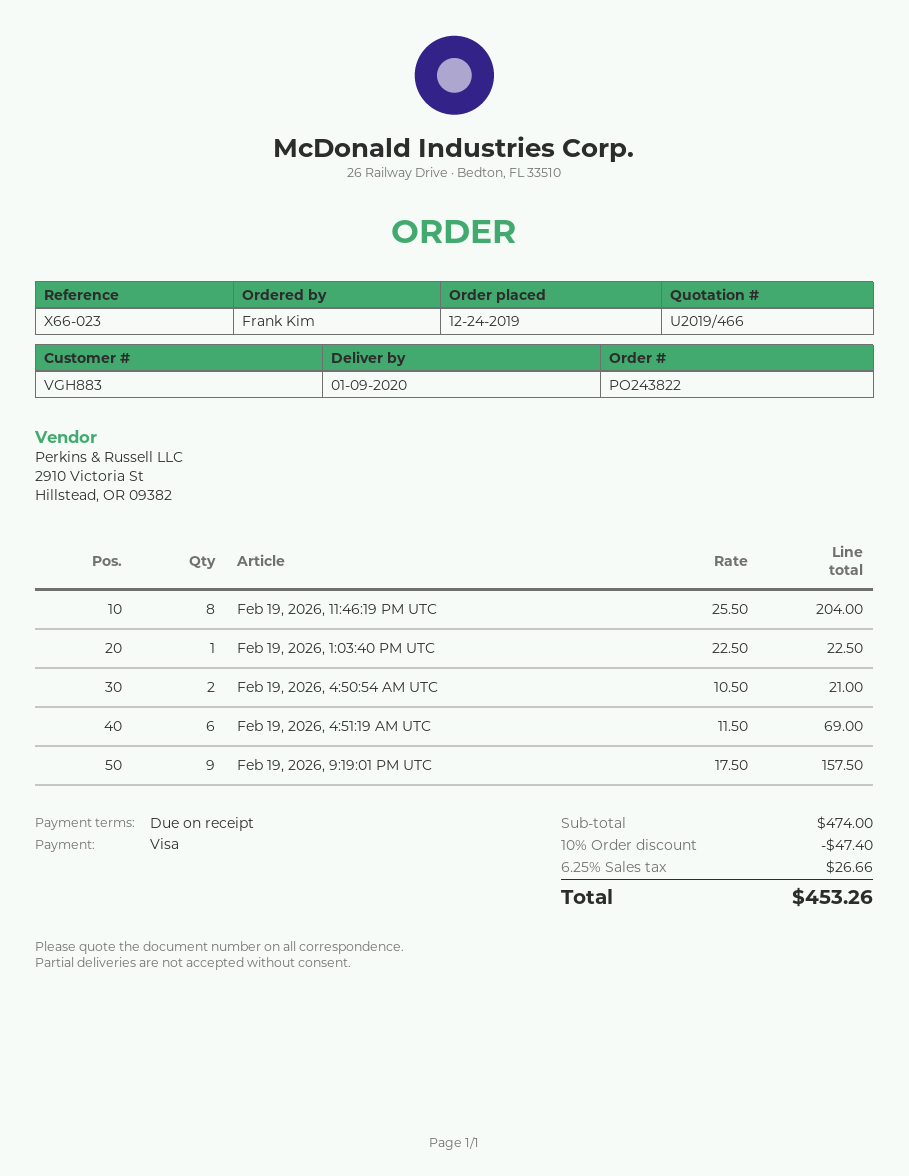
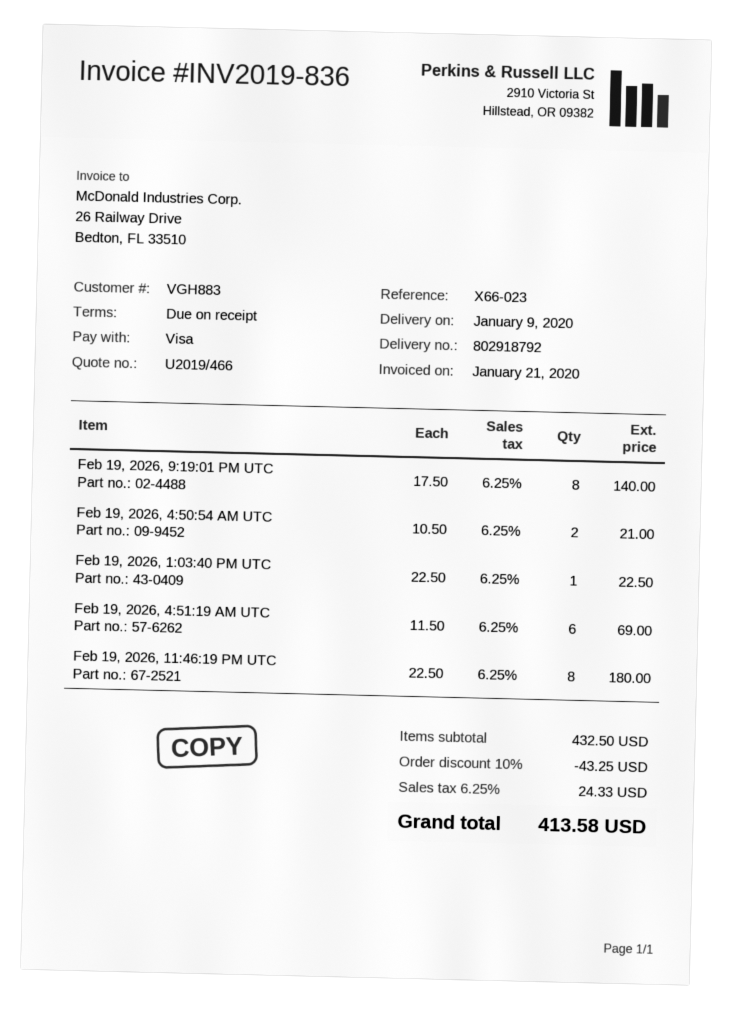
Feb 19, 2026, 11:46:19 PM UTC: 8 x 25.50 = 204.00 -> 8 x 22.50 = 180.00
Feb 19, 2026, 9:19:01 PM UTC: 9 x 17.50 = 157.50 -> 8 x 17.50 = 140.00
subtotal: 474.00 -> 432.50
discount: 10% = 47.40 -> 10% = 43.25
tax: 6.25% = 26.66 -> 6.25% = 24.33
total: 453.26 -> 413.58

